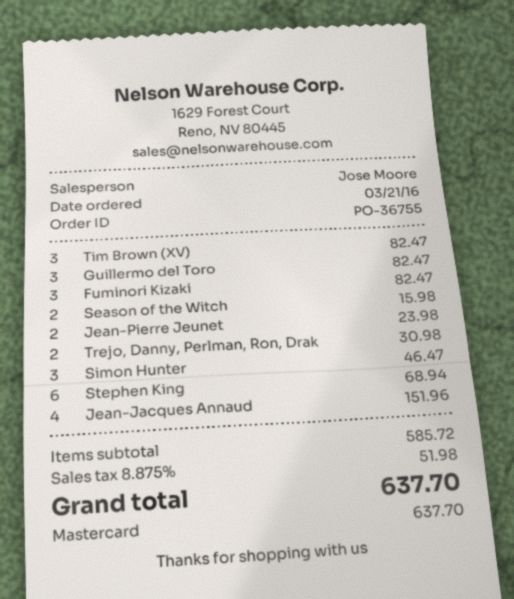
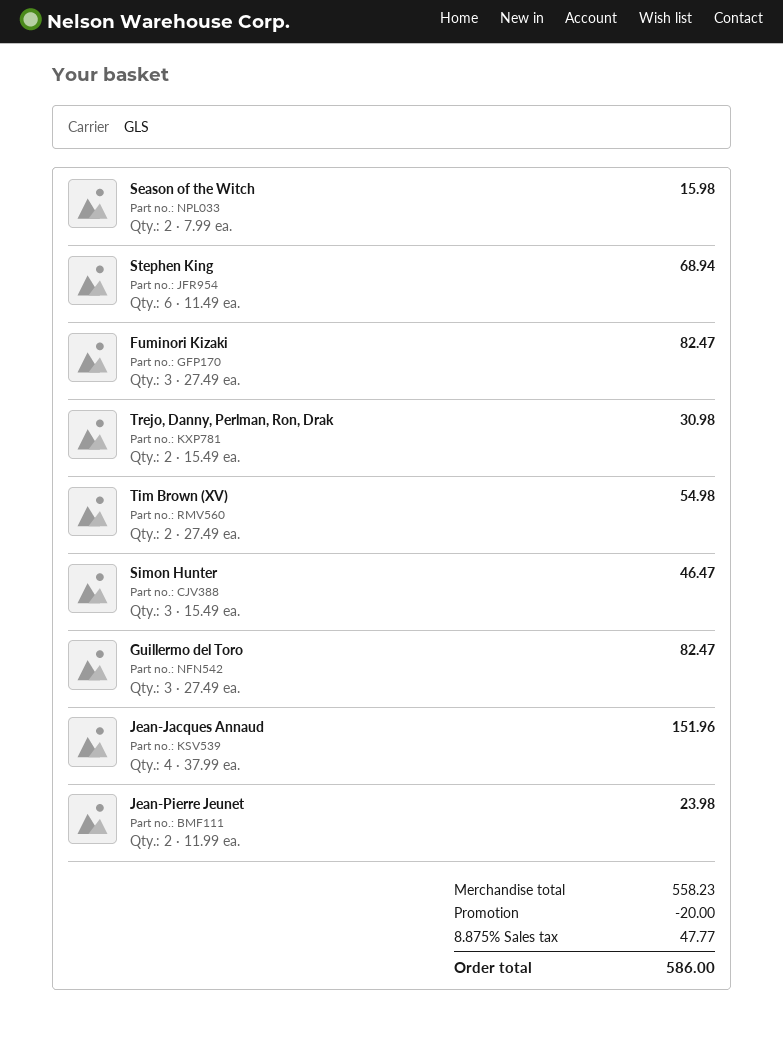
Tim Brown (XV): 3 for 82.47 -> 2 for 54.98
subtotal: 585.72 -> 558.23
discount: none -> 20.00
tax: 8.875% = 51.98 -> 8.875% = 47.77
total: 637.70 -> 586.00

